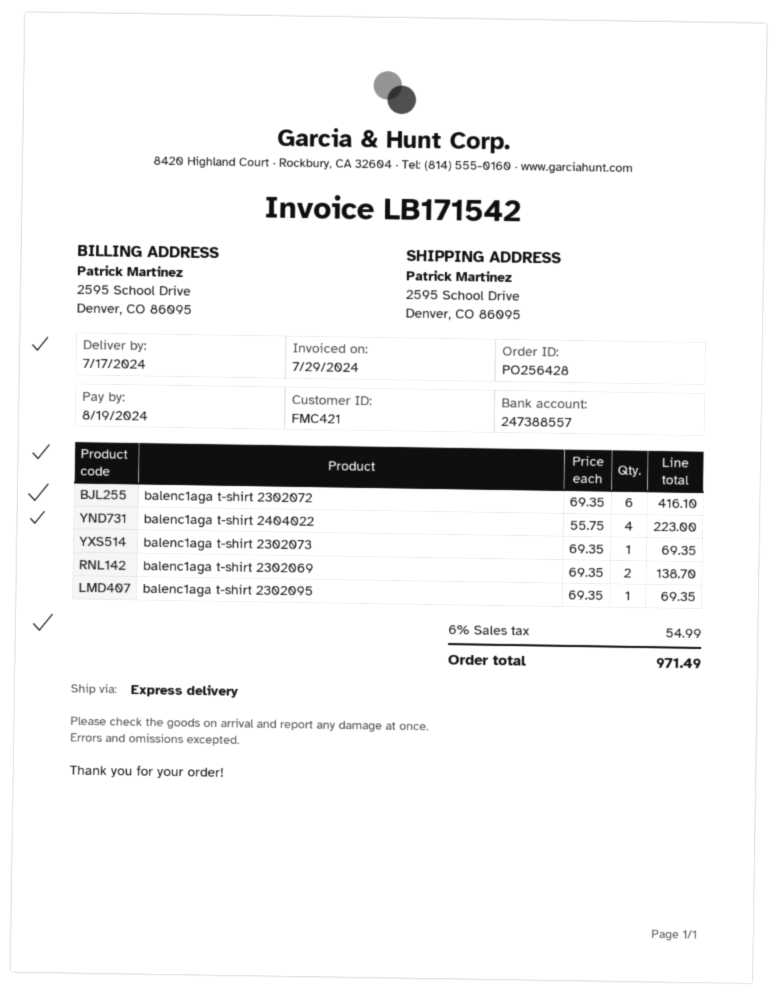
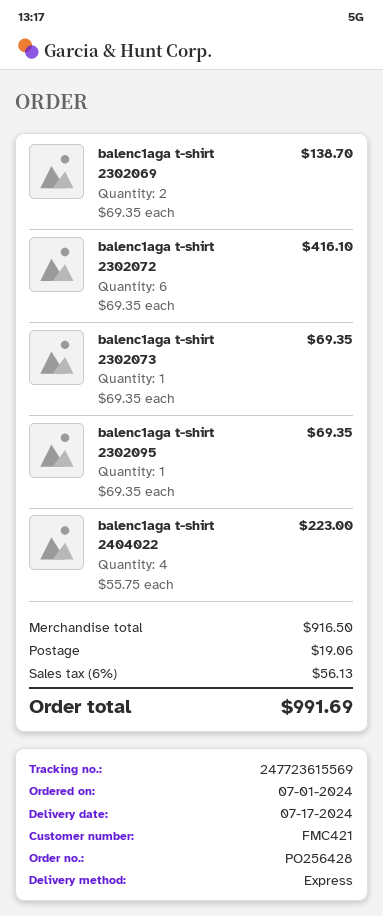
shipping: none -> 19.06
tax: 6% = 54.99 -> 6% = 56.13
total: 971.49 -> 991.69

